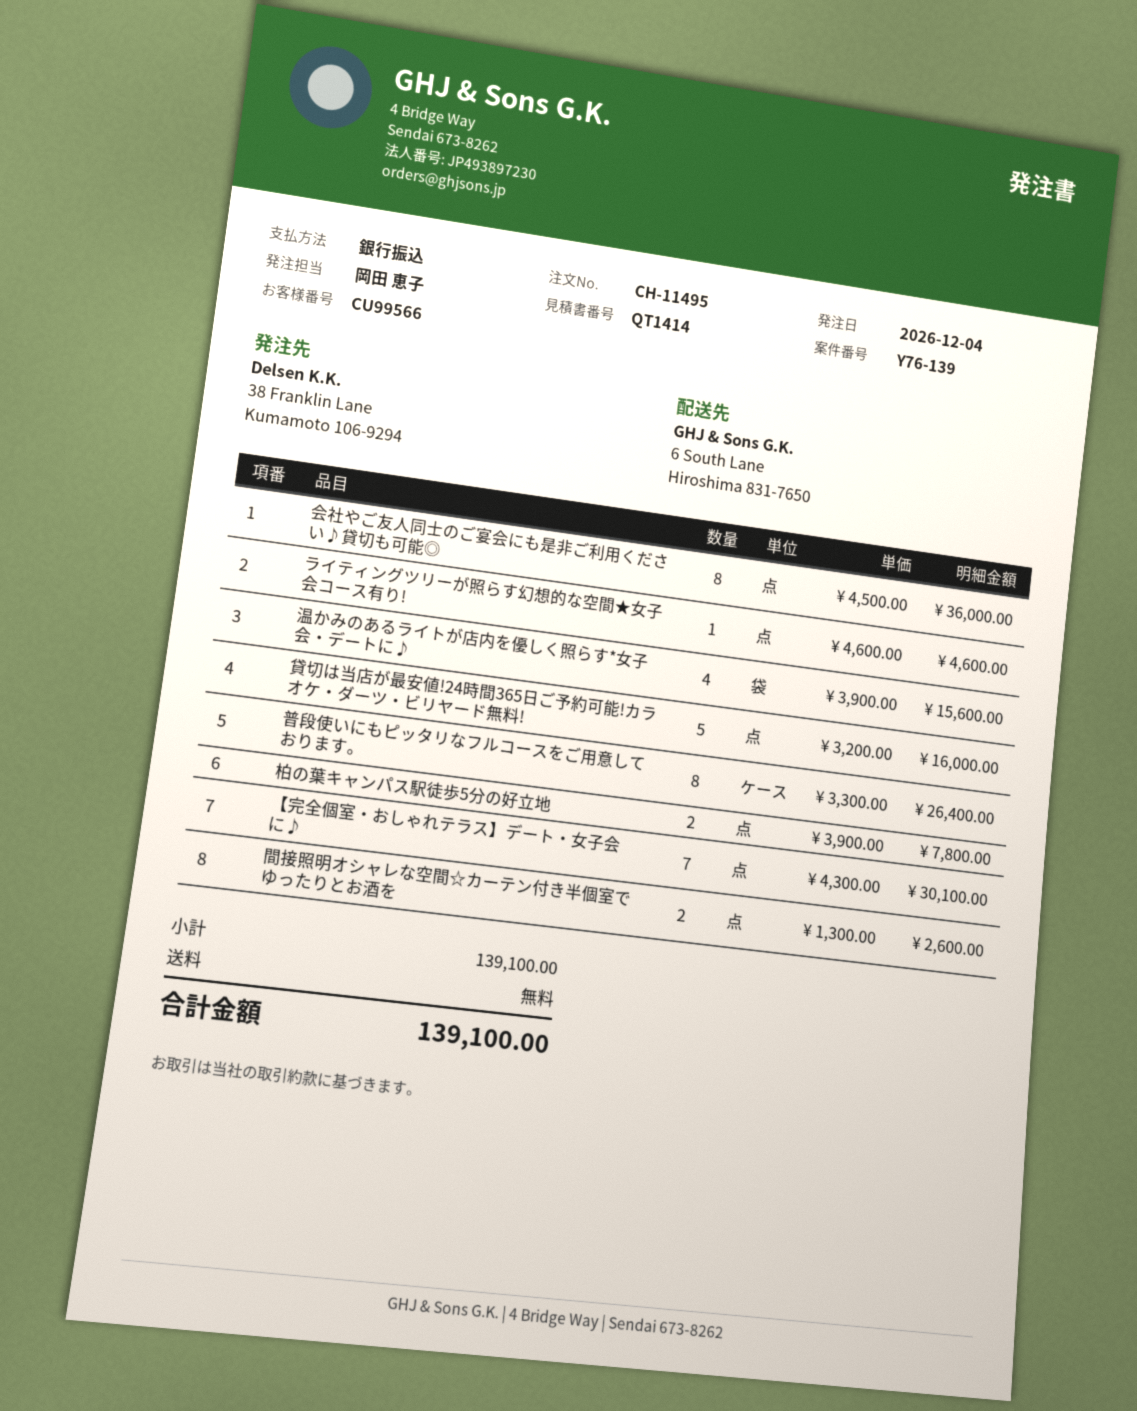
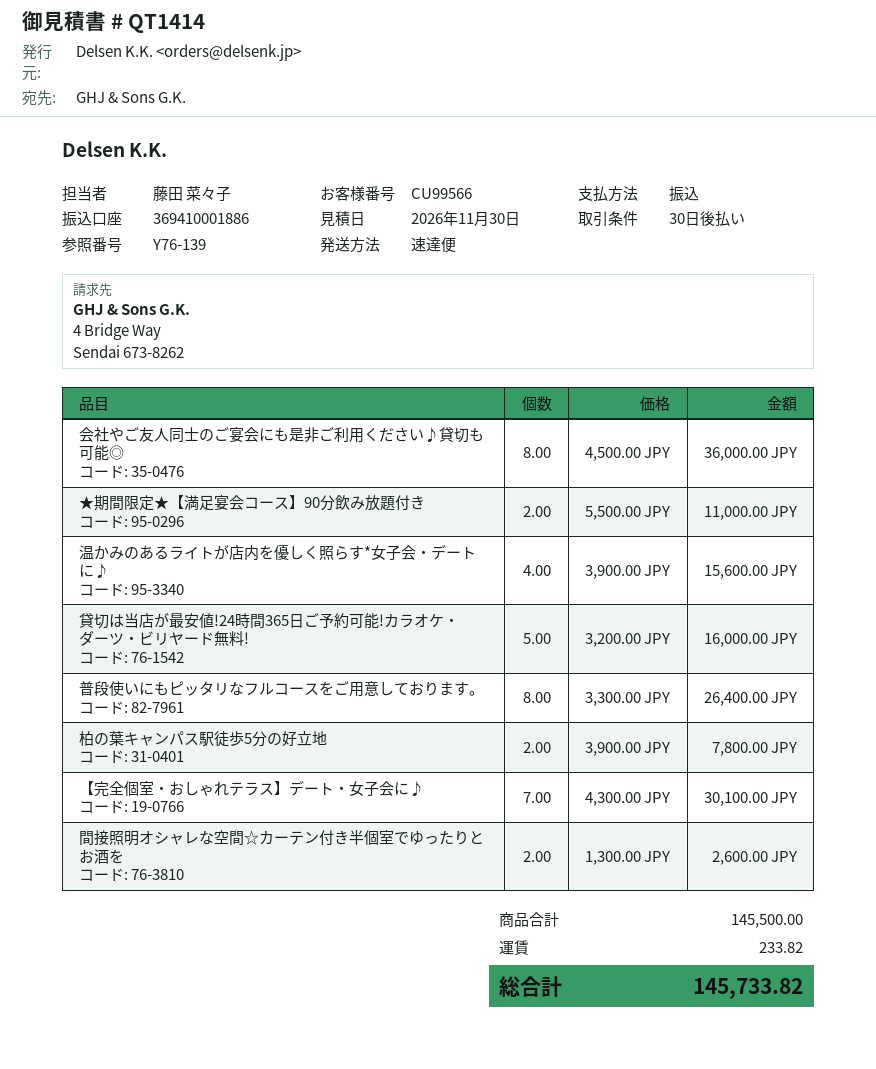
ライティングツリーが照らす幻想的な空間★女子会コース有り!: 1 x 4600.00 = 4600.00 -> none
★期間限定★【満足宴会コース】90分飲み放題付き: none -> 2 x 5500.00 = 11000.00
subtotal: 139100.00 -> 145500.00
shipping: 0.00 -> 233.82
total: 139100.00 -> 145733.82

